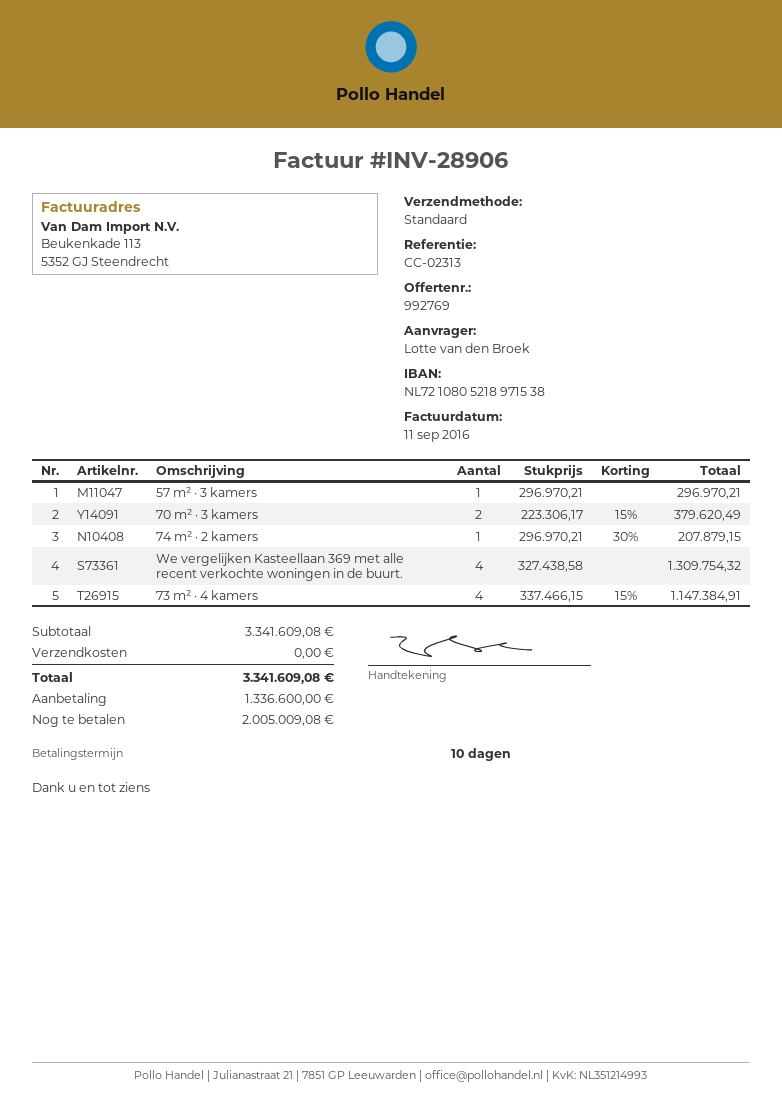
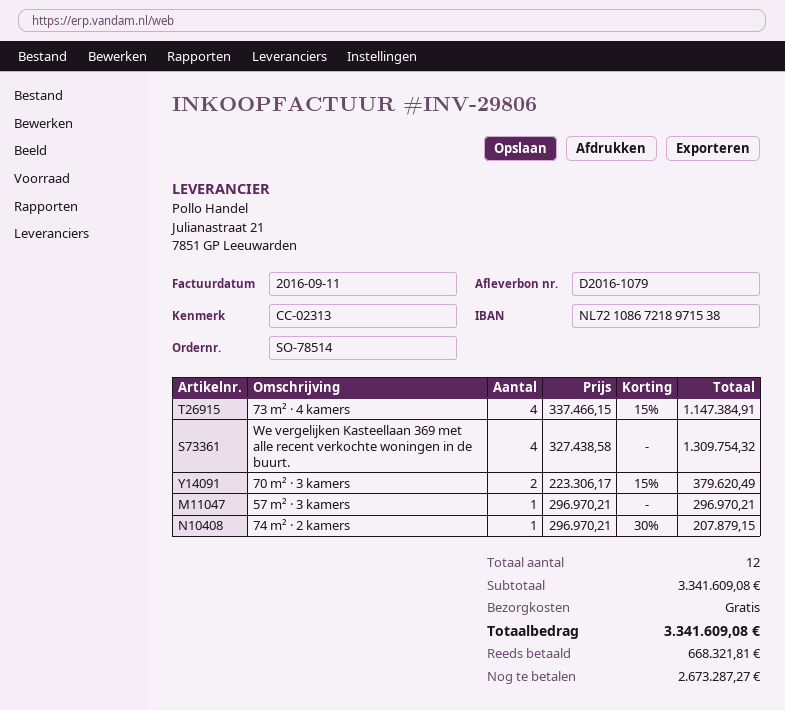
invoice number: INV-28906 -> INV-29806
bank account: NL7210805218971538 -> NL7210867218971538
deposit: 1336600.00 -> 668321.81
balance: 2005009.08 -> 2673287.27

